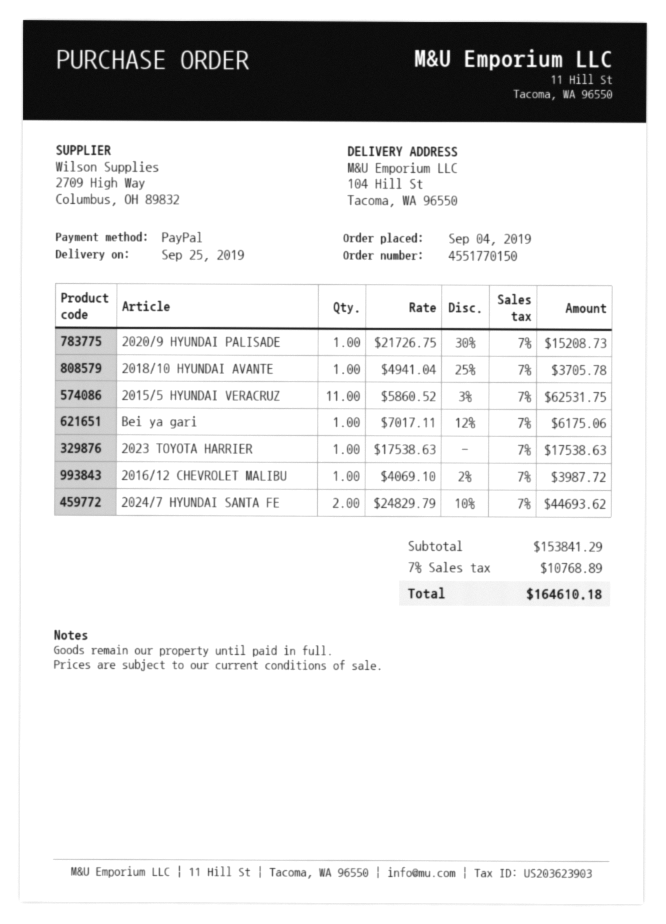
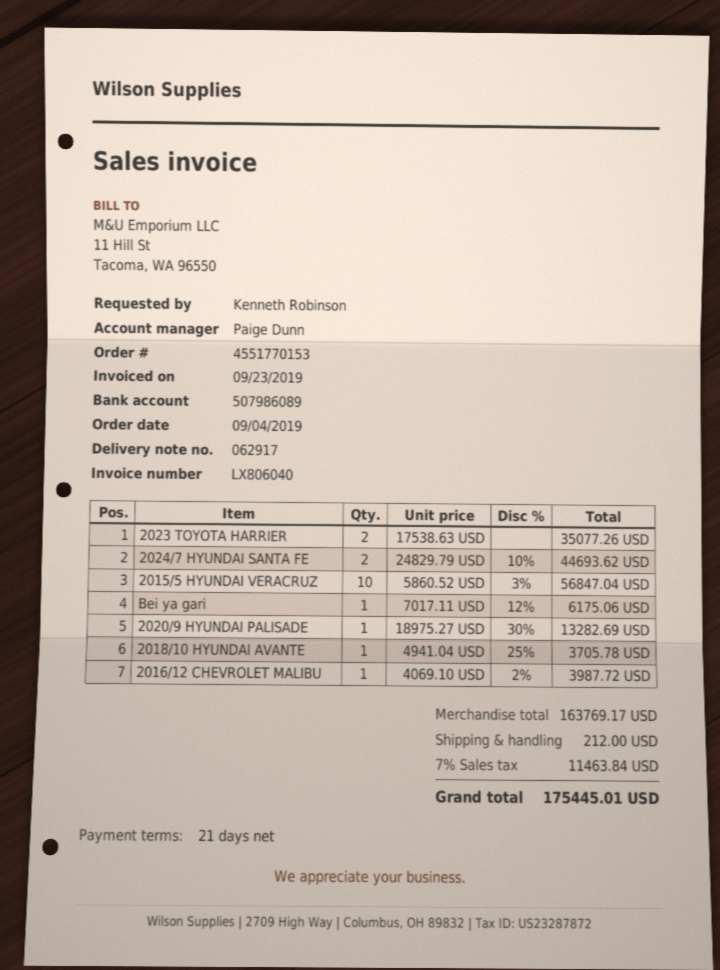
order number: 4551770150 -> 4551770153
2020/9 HYUNDAI PALISADE: 1 x 21726.75 - 30% = 15208.73 -> 1 x 18975.27 - 30% = 13282.69
2015/5 HYUNDAI VERACRUZ: 11 x 5860.52 - 3% = 62531.75 -> 10 x 5860.52 - 3% = 56847.04
2023 TOYOTA HARRIER: 1 x 17538.63 = 17538.63 -> 2 x 17538.63 = 35077.26
subtotal: 153841.29 -> 163769.17
shipping: none -> 212.00
tax: 7% = 10768.89 -> 7% = 11463.84
total: 164610.18 -> 175445.01

